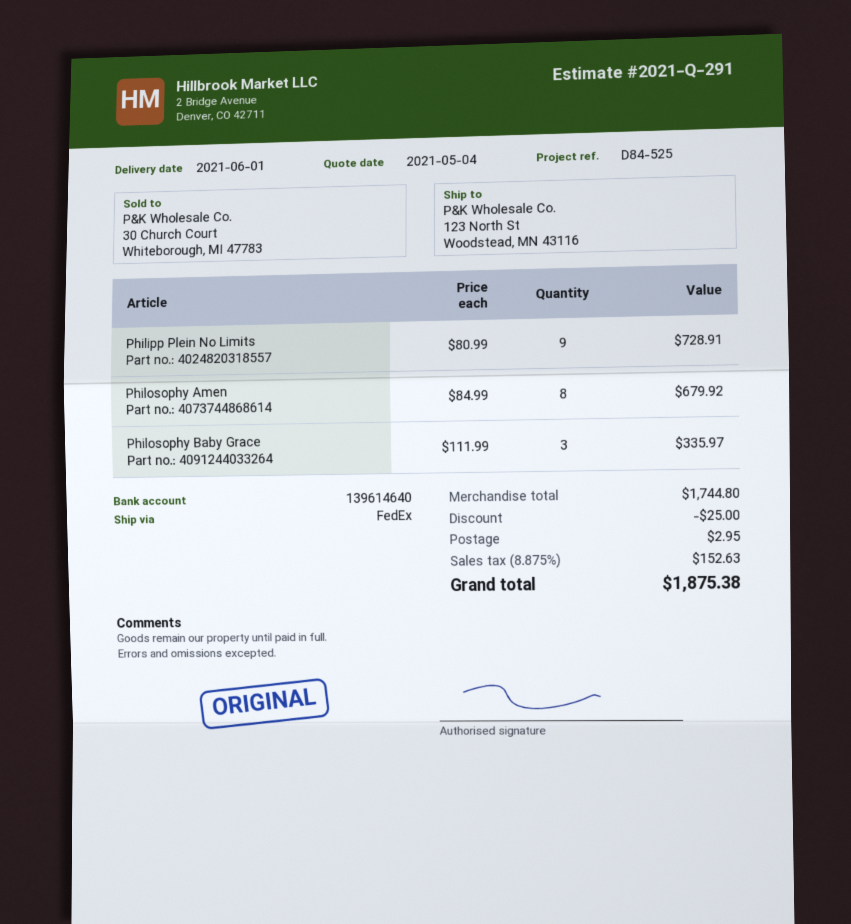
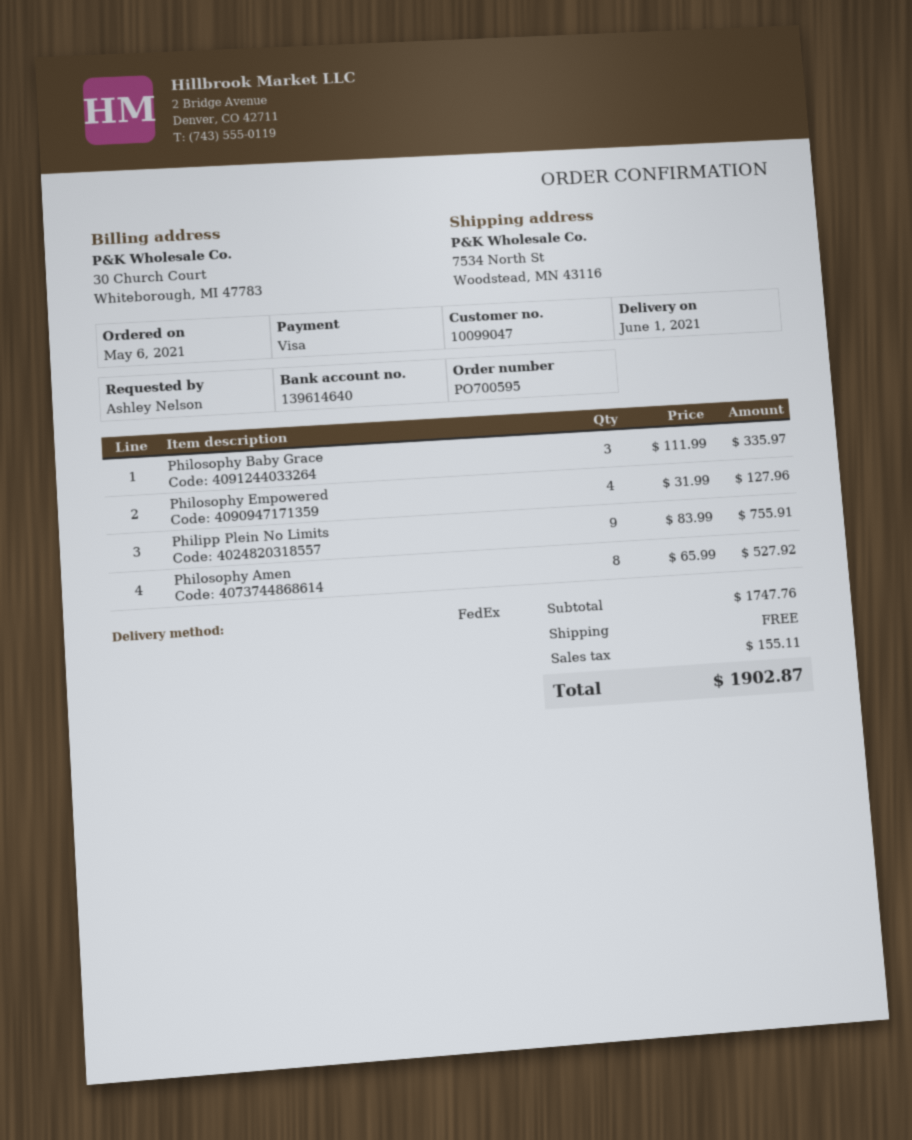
ship to: 123 North St, Woodstead, MN 43116 -> 7534 North St, Woodstead, MN 43116
Philipp Plein No Limits: 9 x 80.99 = 728.91 -> 9 x 83.99 = 755.91
Philosophy Amen: 8 x 84.99 = 679.92 -> 8 x 65.99 = 527.92
Philosophy Empowered: none -> 4 x 31.99 = 127.96
subtotal: 1744.80 -> 1747.76
discount: 25.00 -> none
shipping: 2.95 -> 0.00
tax: 152.63 -> 155.11
total: 1875.38 -> 1902.87

